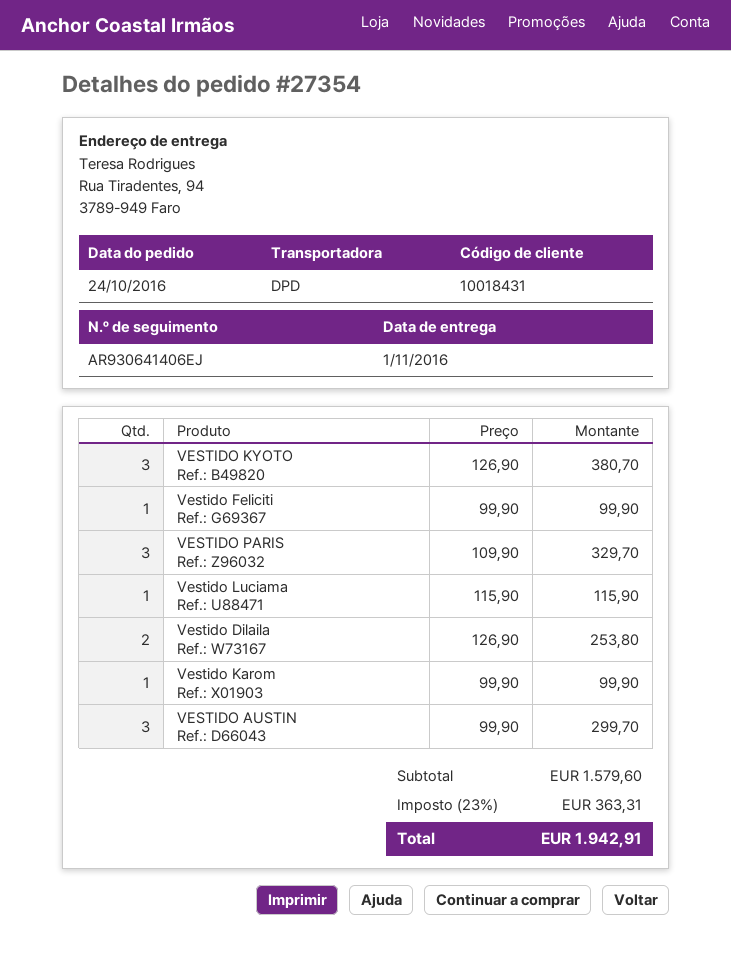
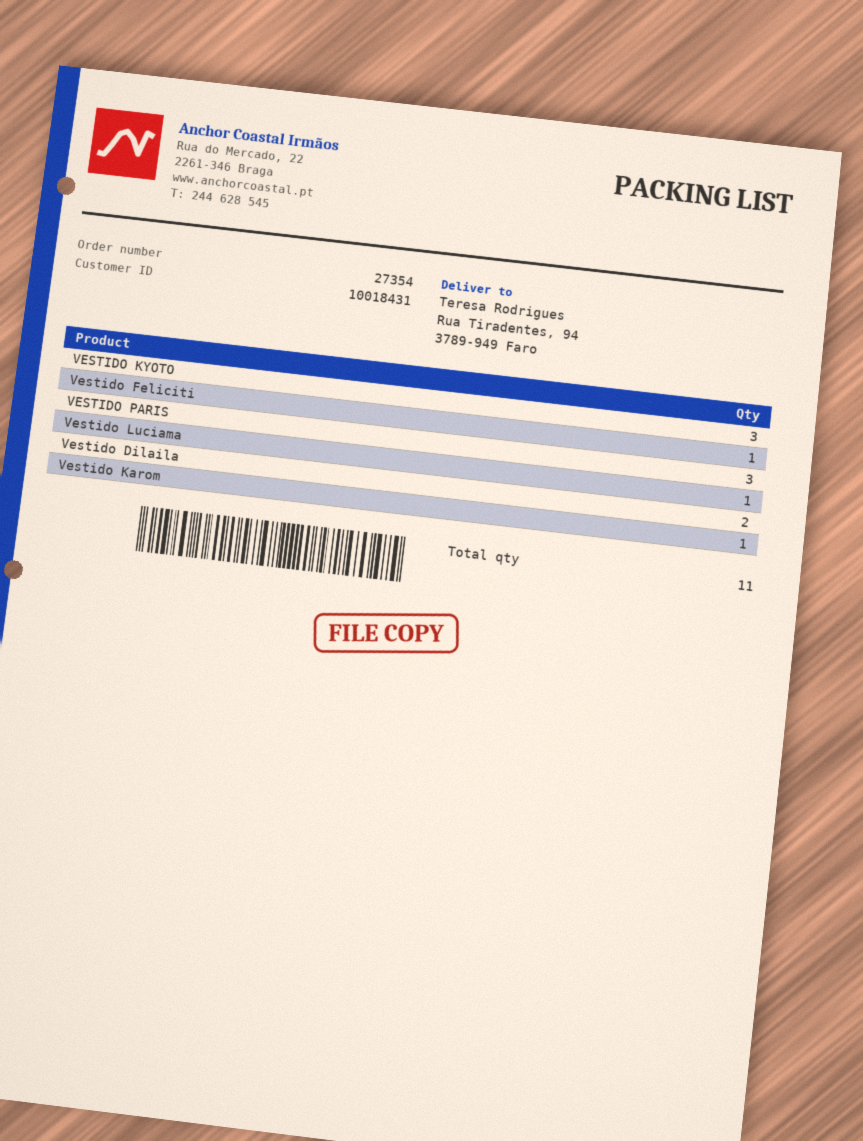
VESTIDO AUSTIN: 3 -> none

